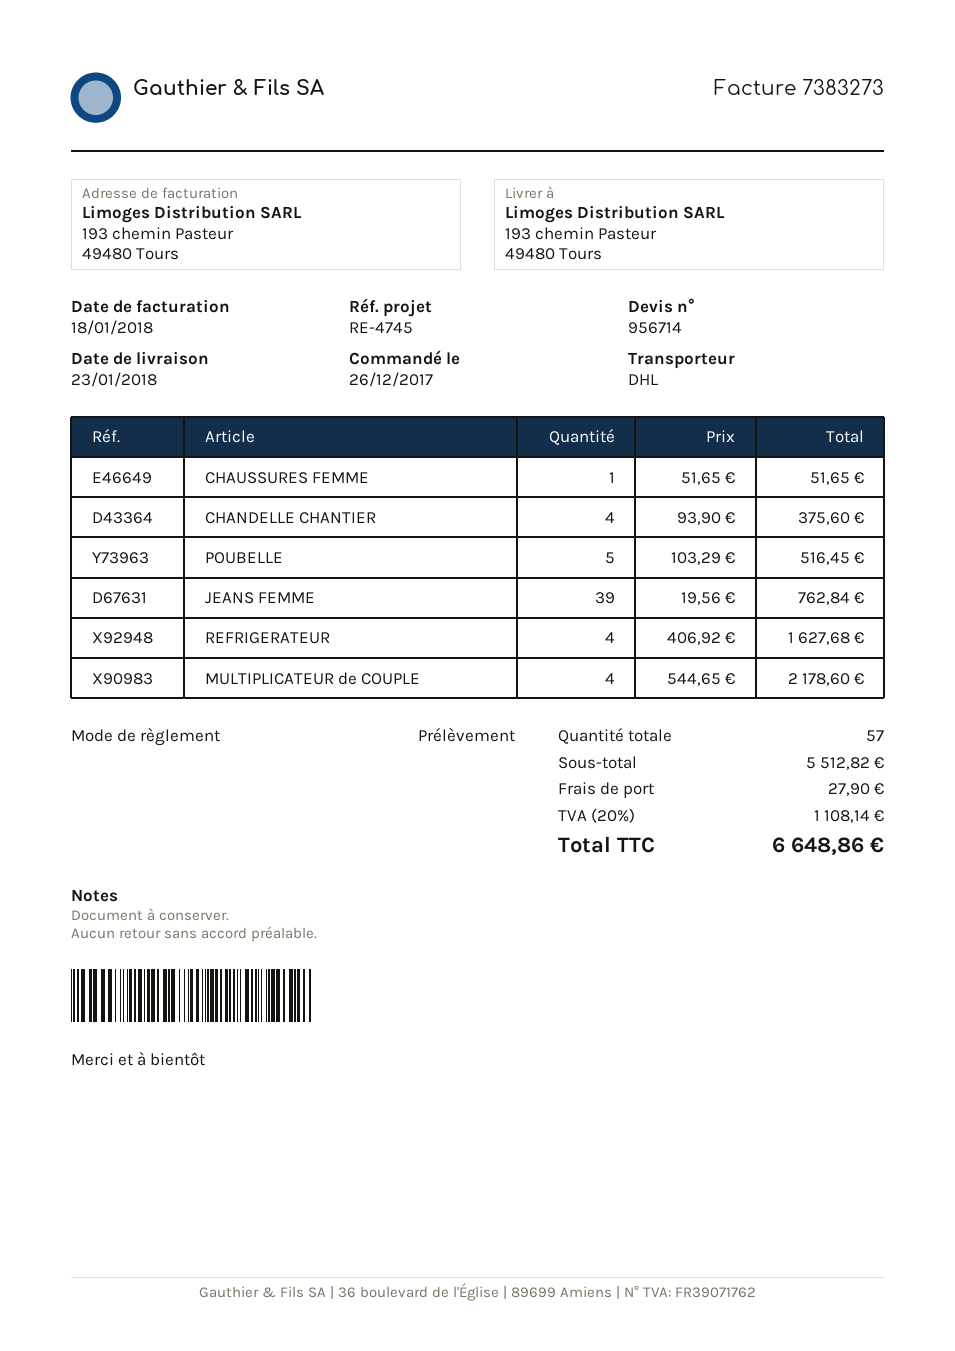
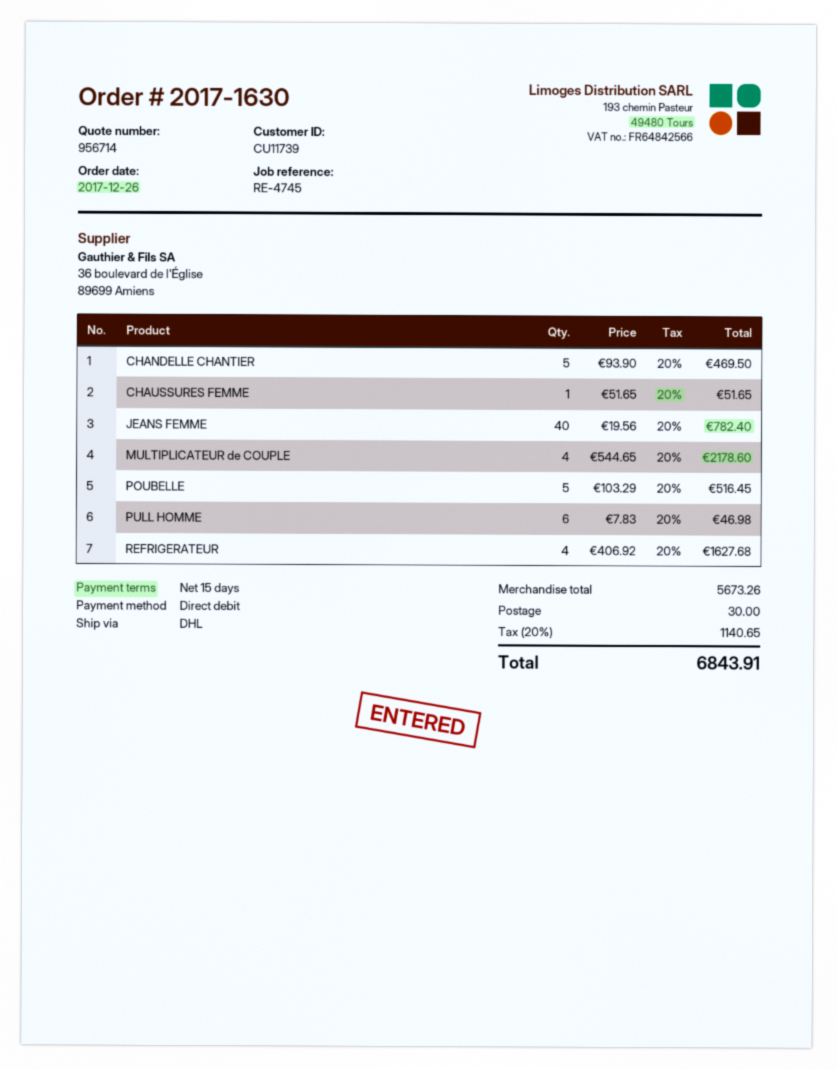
CHANDELLE CHANTIER: 4 x 93.90 = 375.60 -> 5 x 93.90 = 469.50
JEANS FEMME: 39 x 19.56 = 762.84 -> 40 x 19.56 = 782.40
PULL HOMME: none -> 6 x 7.83 = 46.98
subtotal: 5512.82 -> 5673.26
shipping: 27.90 -> 30.00
tax: 20% = 1108.14 -> 20% = 1140.65
total: 6648.86 -> 6843.91

